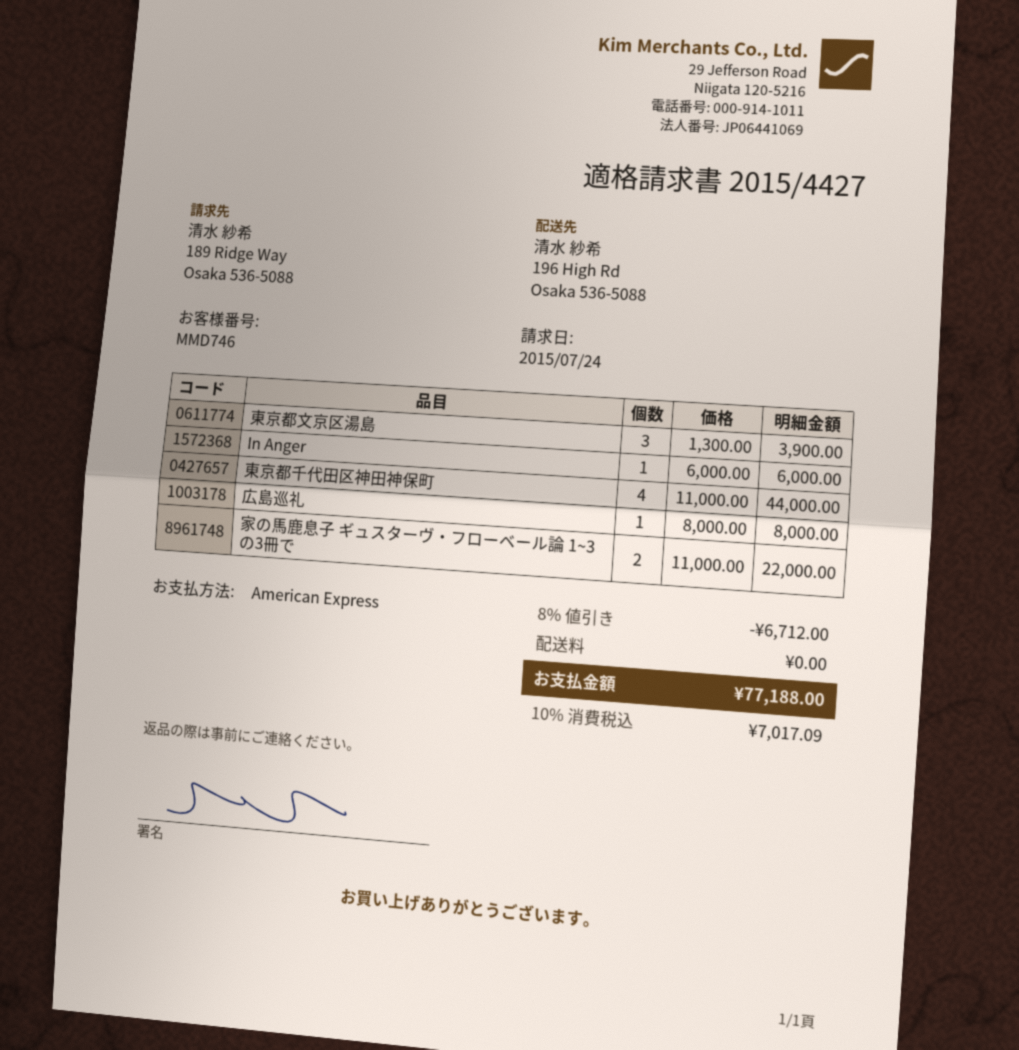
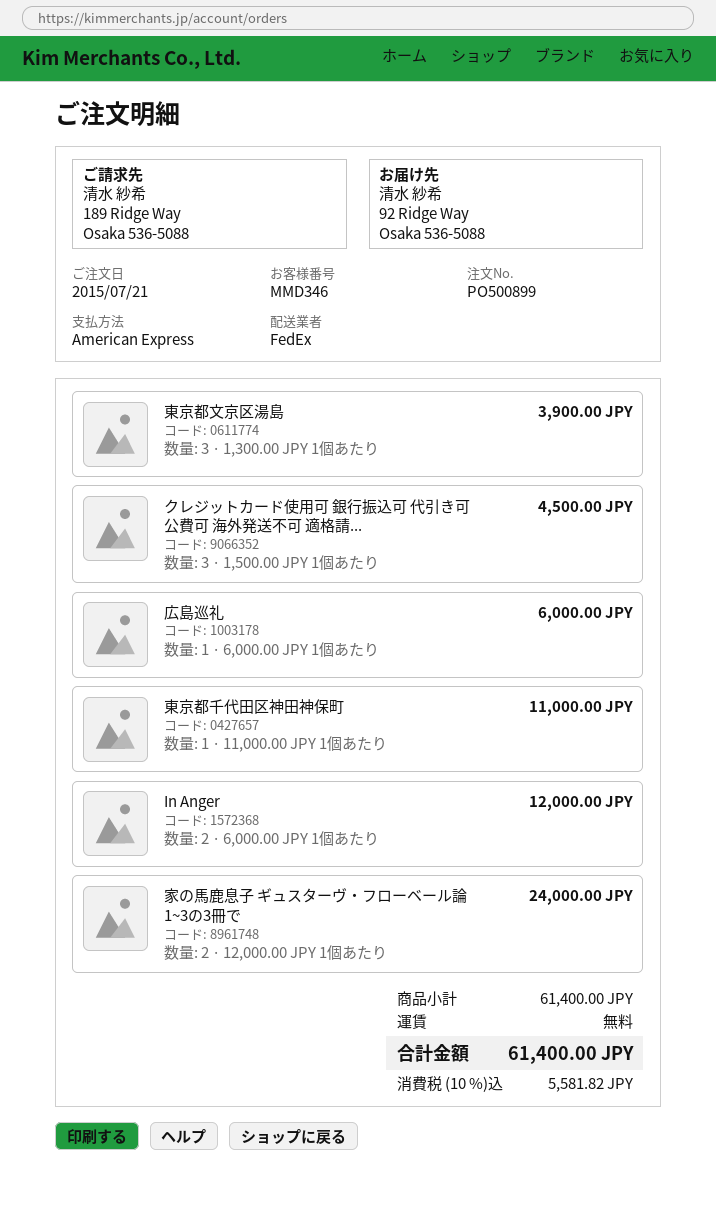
customer number: MMD746 -> MMD346
ship to: 196 High Rd, Osaka 536-5088 -> 92 Ridge Way, Osaka 536-5088
In Anger: 1 x 6000.00 = 6000.00 -> 2 x 6000.00 = 12000.00
東京都千代田区神田神保町: 4 x 11000.00 = 44000.00 -> 1 x 11000.00 = 11000.00
広島巡礼: 1 x 8000.00 = 8000.00 -> 1 x 6000.00 = 6000.00
家の馬鹿息子 ギュスターヴ・フローベール論 1~3の3冊で: 2 x 11000.00 = 22000.00 -> 2 x 12000.00 = 24000.00
クレジットカード使用可 銀行振込可 代引き可 公費可 海外発送不可 適格請...: none -> 3 x 1500.00 = 4500.00
discount: 8% = 6712.00 -> none
tax: 10% = 7017.09 -> 10% = 5581.82
total: 77188.00 -> 61400.00

